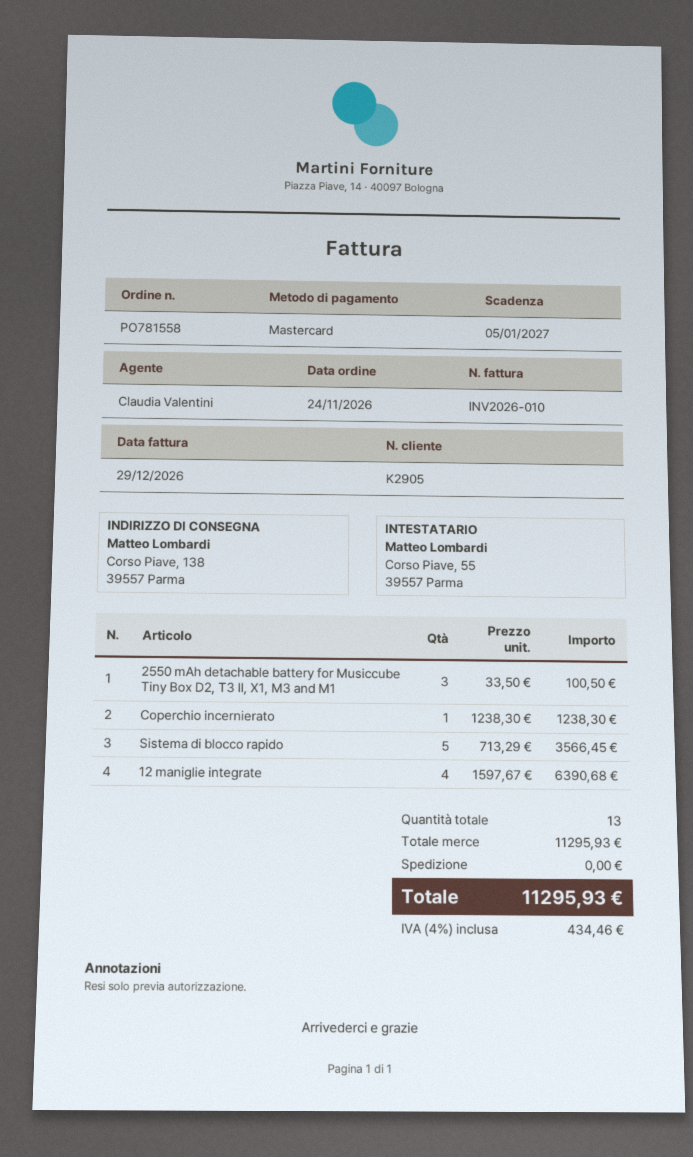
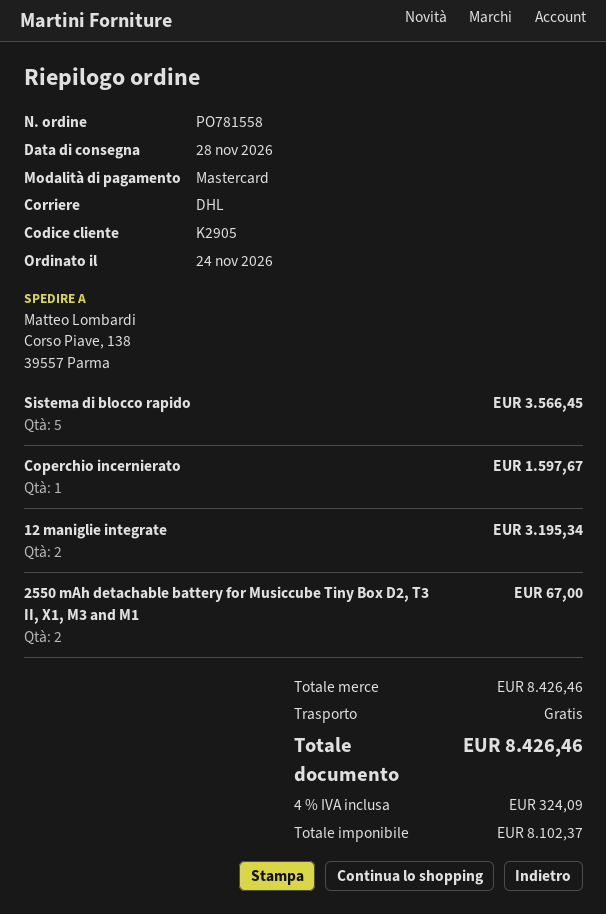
2550 mAh detachable battery for Musiccube Tiny Box D2, T3 II, X1, M3 and M1: 3 for 100.50 -> 2 for 67.00
Coperchio incernierato: 1 for 1238.30 -> 1 for 1597.67
12 maniglie integrate: 4 for 6390.68 -> 2 for 3195.34
subtotal: 11295.93 -> 8426.46
tax: 4% = 434.46 -> 4% = 324.09
total: 11295.93 -> 8426.46

